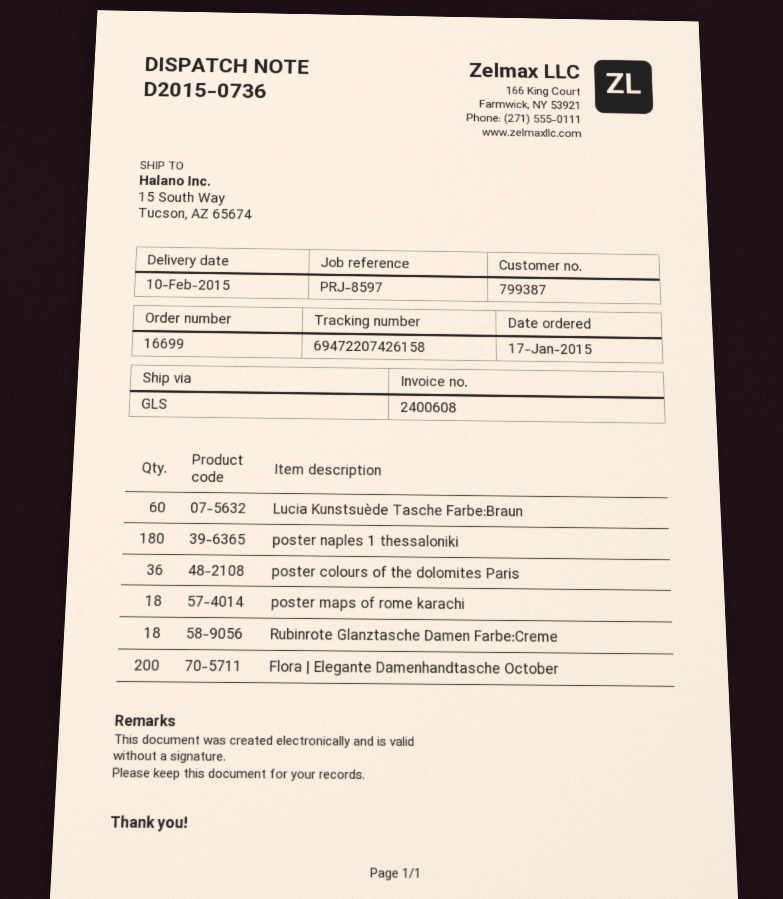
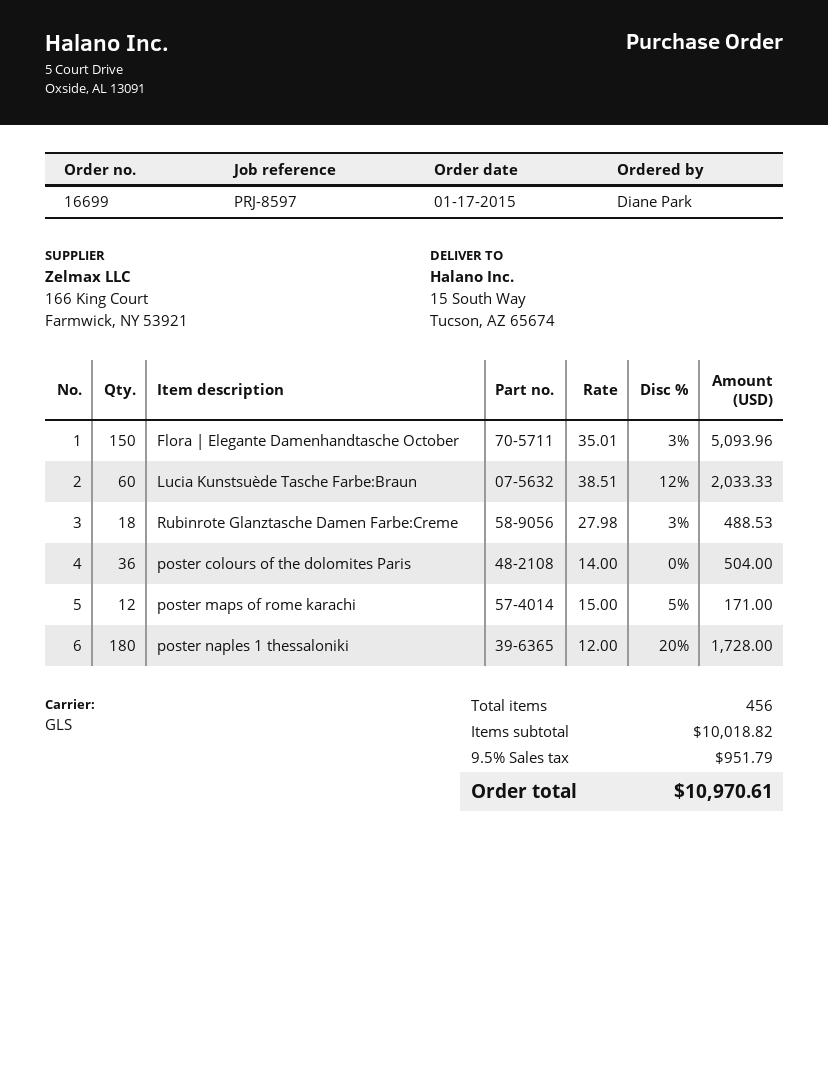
poster maps of rome karachi: 18 -> 12
Flora | Elegante Damenhandtasche October: 200 -> 150

